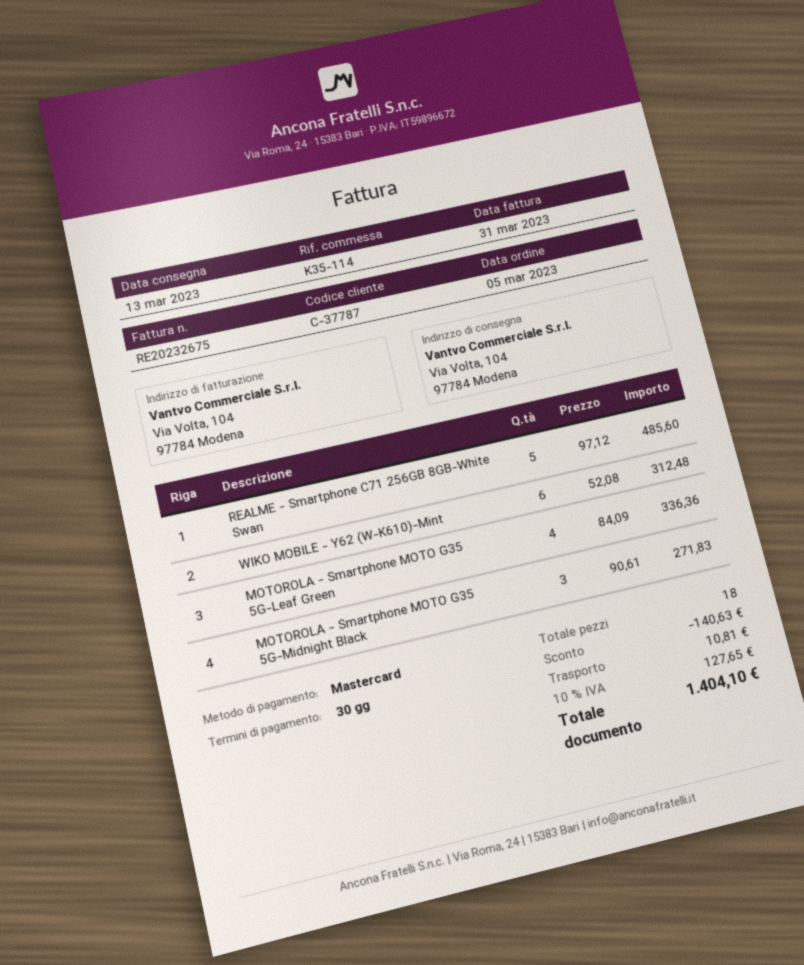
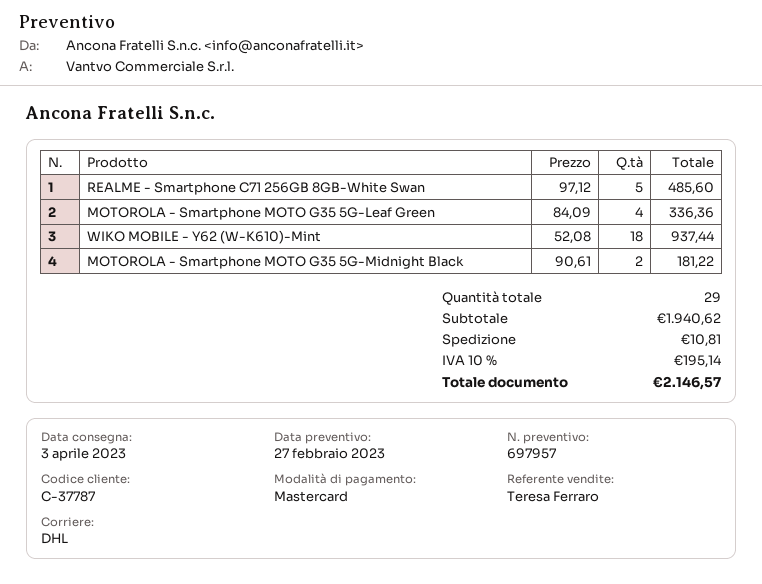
delivery date: 2023-03-13 -> 2023-04-03
WIKO MOBILE - Y62 (W-K610)-Mint: 6 x 52.08 = 312.48 -> 18 x 52.08 = 937.44
MOTOROLA - Smartphone MOTO G35 5G-Midnight Black: 3 x 90.61 = 271.83 -> 2 x 90.61 = 181.22
total quantity: 18 -> 29
discount: 140.63 -> none
tax: 10% = 127.65 -> 10% = 195.14
total: 1404.10 -> 2146.57

